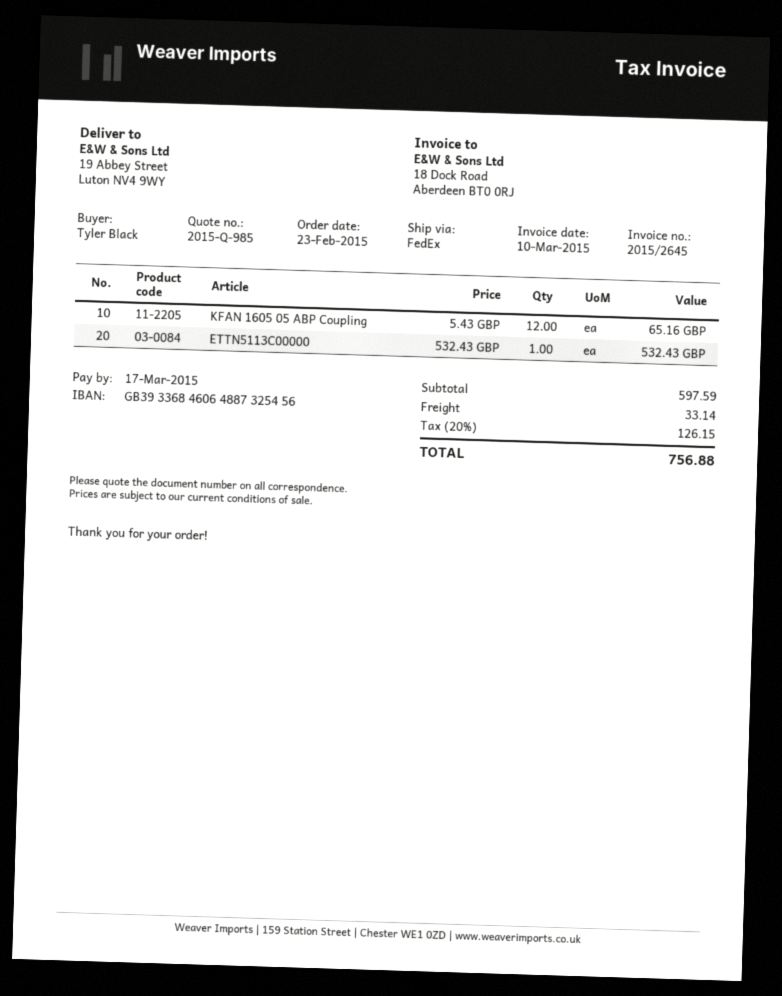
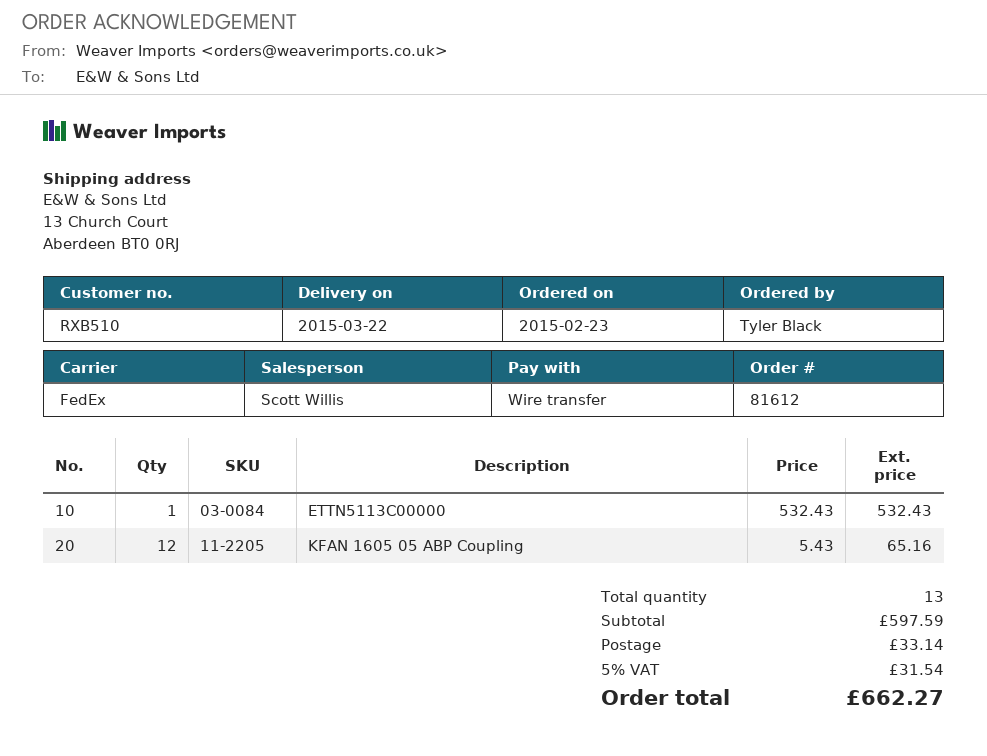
ship to: 19 Abbey Street, Luton NV4 9WY -> 13 Church Court, Aberdeen BT0 0RJ
tax: 20% = 126.15 -> 5% = 31.54
total: 756.88 -> 662.27

